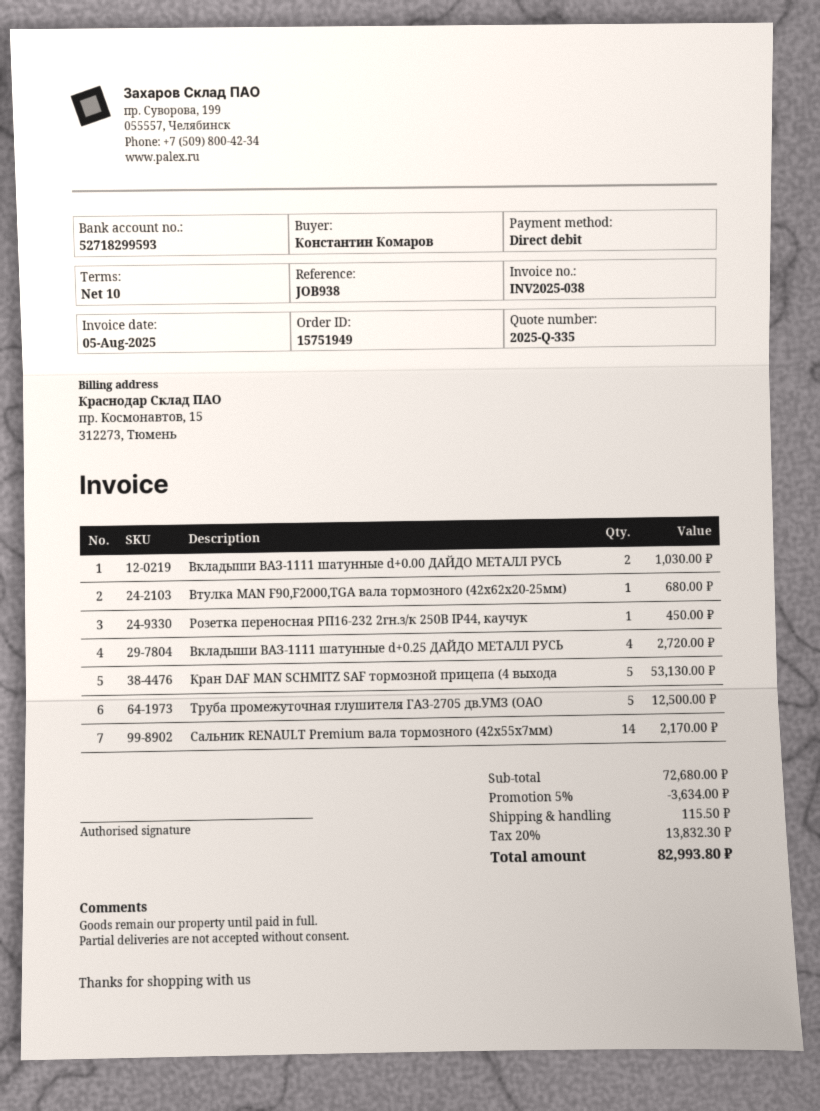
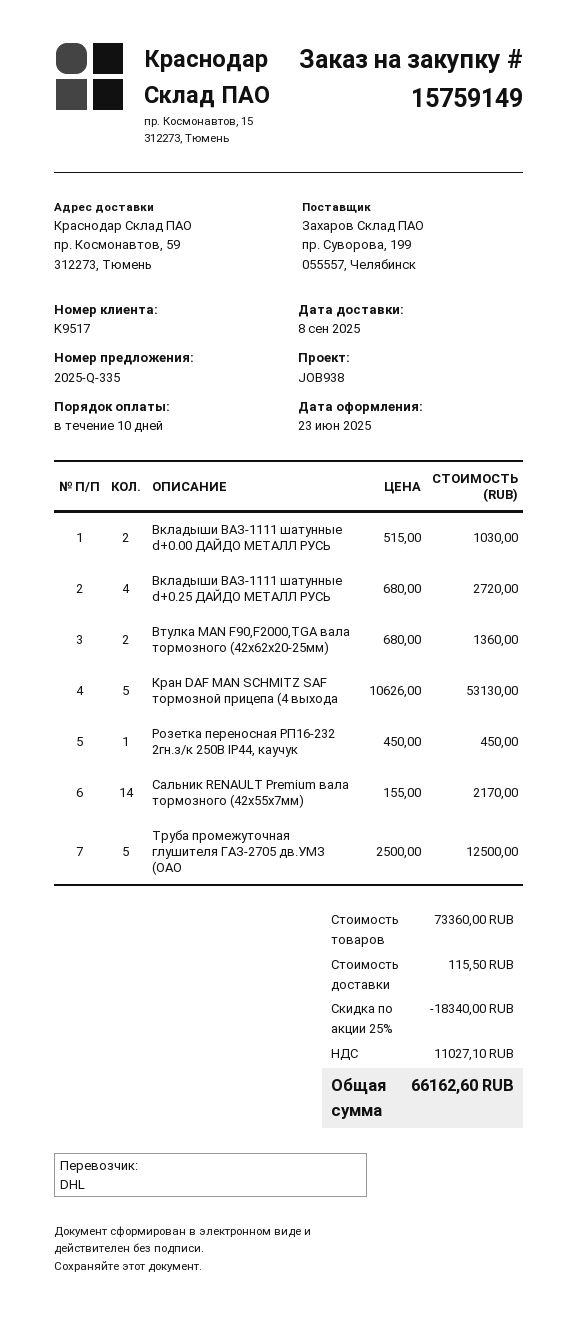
order number: 15751949 -> 15759149
Втулка MAN F90,F2000,TGA вала тормозного (42x62x20-25мм): 1 for 680.00 -> 2 for 1360.00
subtotal: 72680.00 -> 73360.00
discount: 5% = 3634.00 -> 25% = 18340.00
tax: 13832.30 -> 11027.10
total: 82993.80 -> 66162.60

